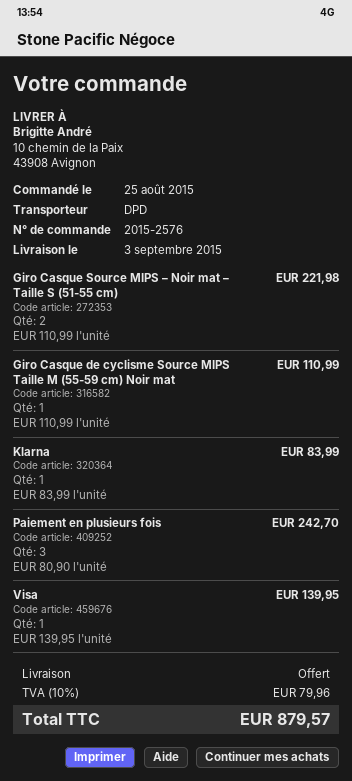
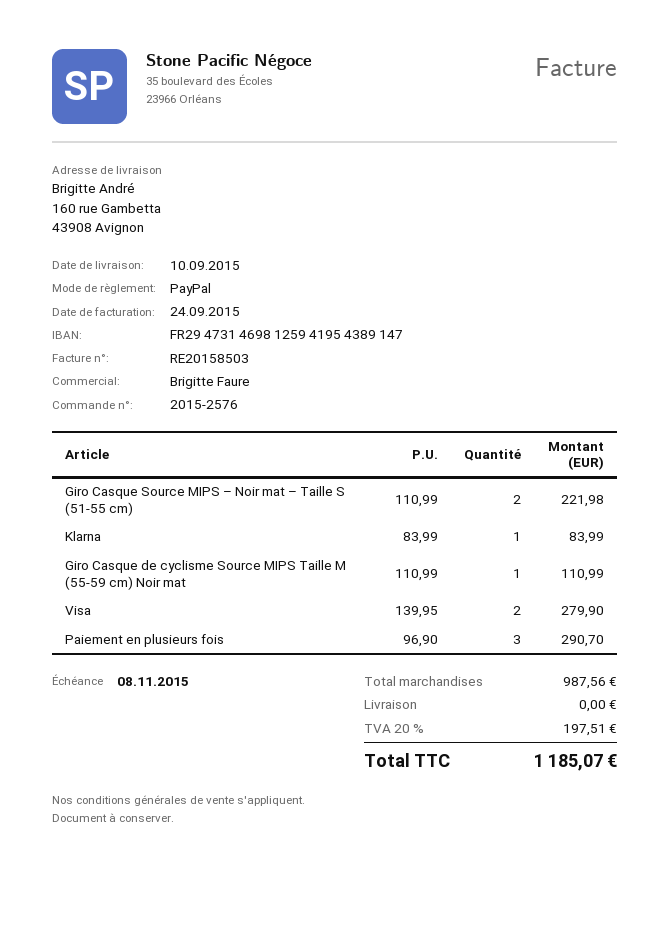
delivery date: 2015-09-03 -> 2015-09-10
ship to: 10 chemin de la Paix, 43908 Avignon -> 160 rue Gambetta, 43908 Avignon
Paiement en plusieurs fois: 3 x 80.90 = 242.70 -> 3 x 96.90 = 290.70
Visa: 1 x 139.95 = 139.95 -> 2 x 139.95 = 279.90
tax: 10% = 79.96 -> 20% = 197.51
total: 879.57 -> 1185.07

